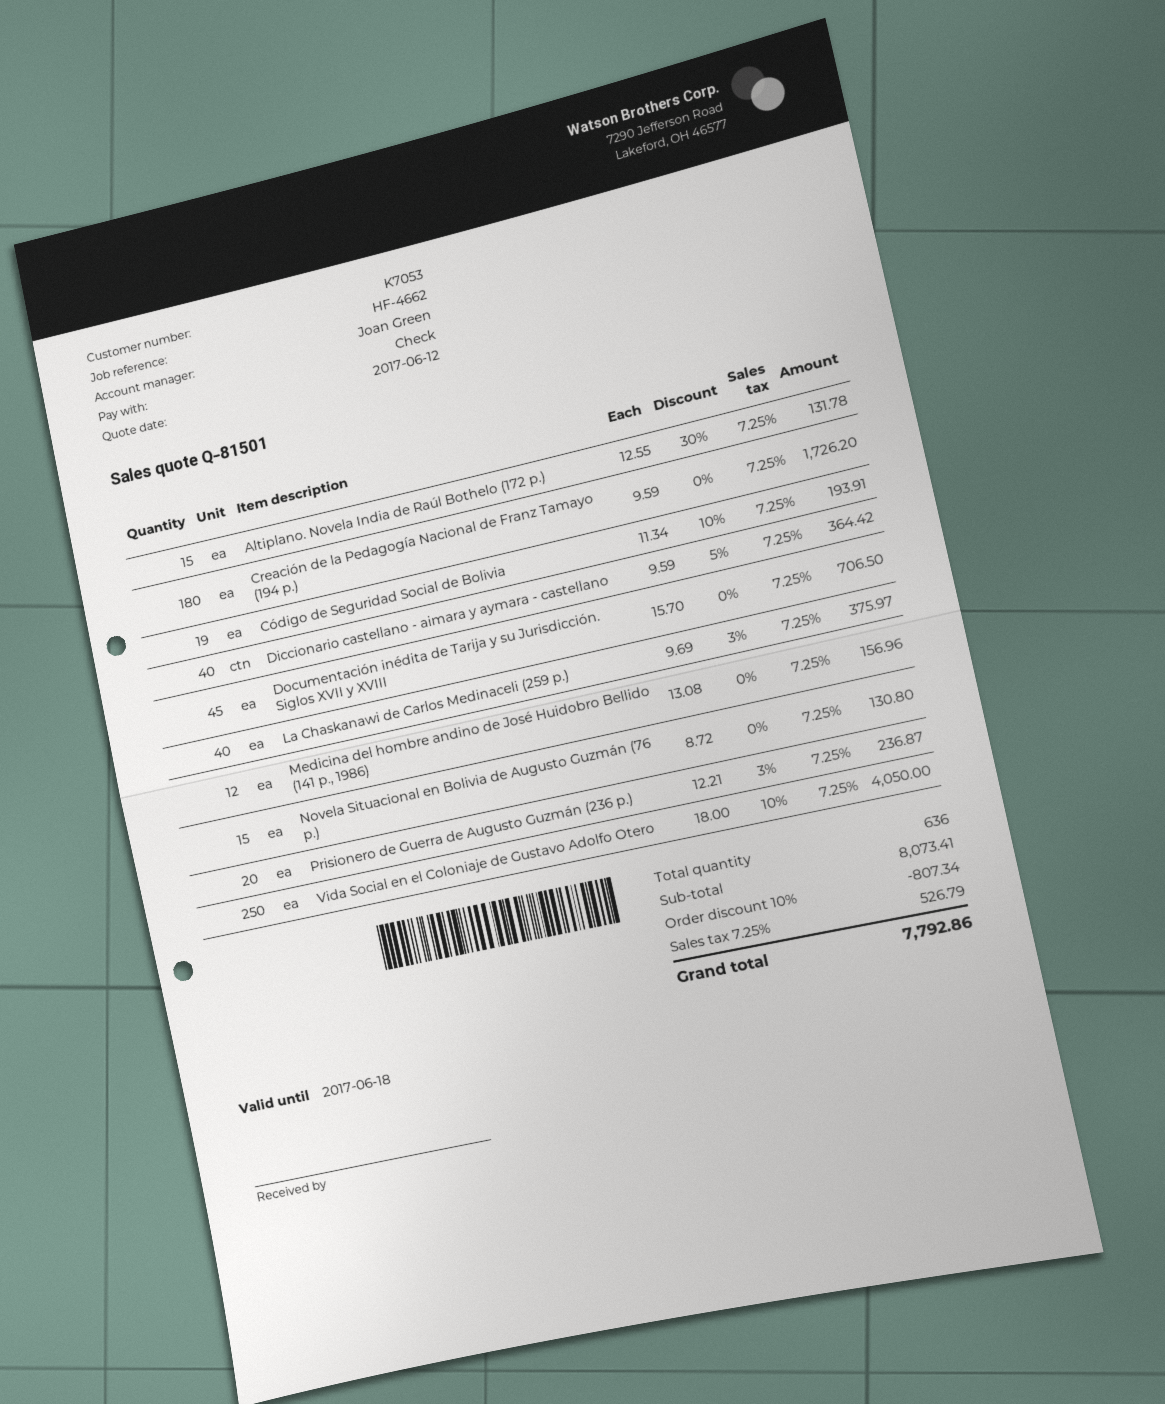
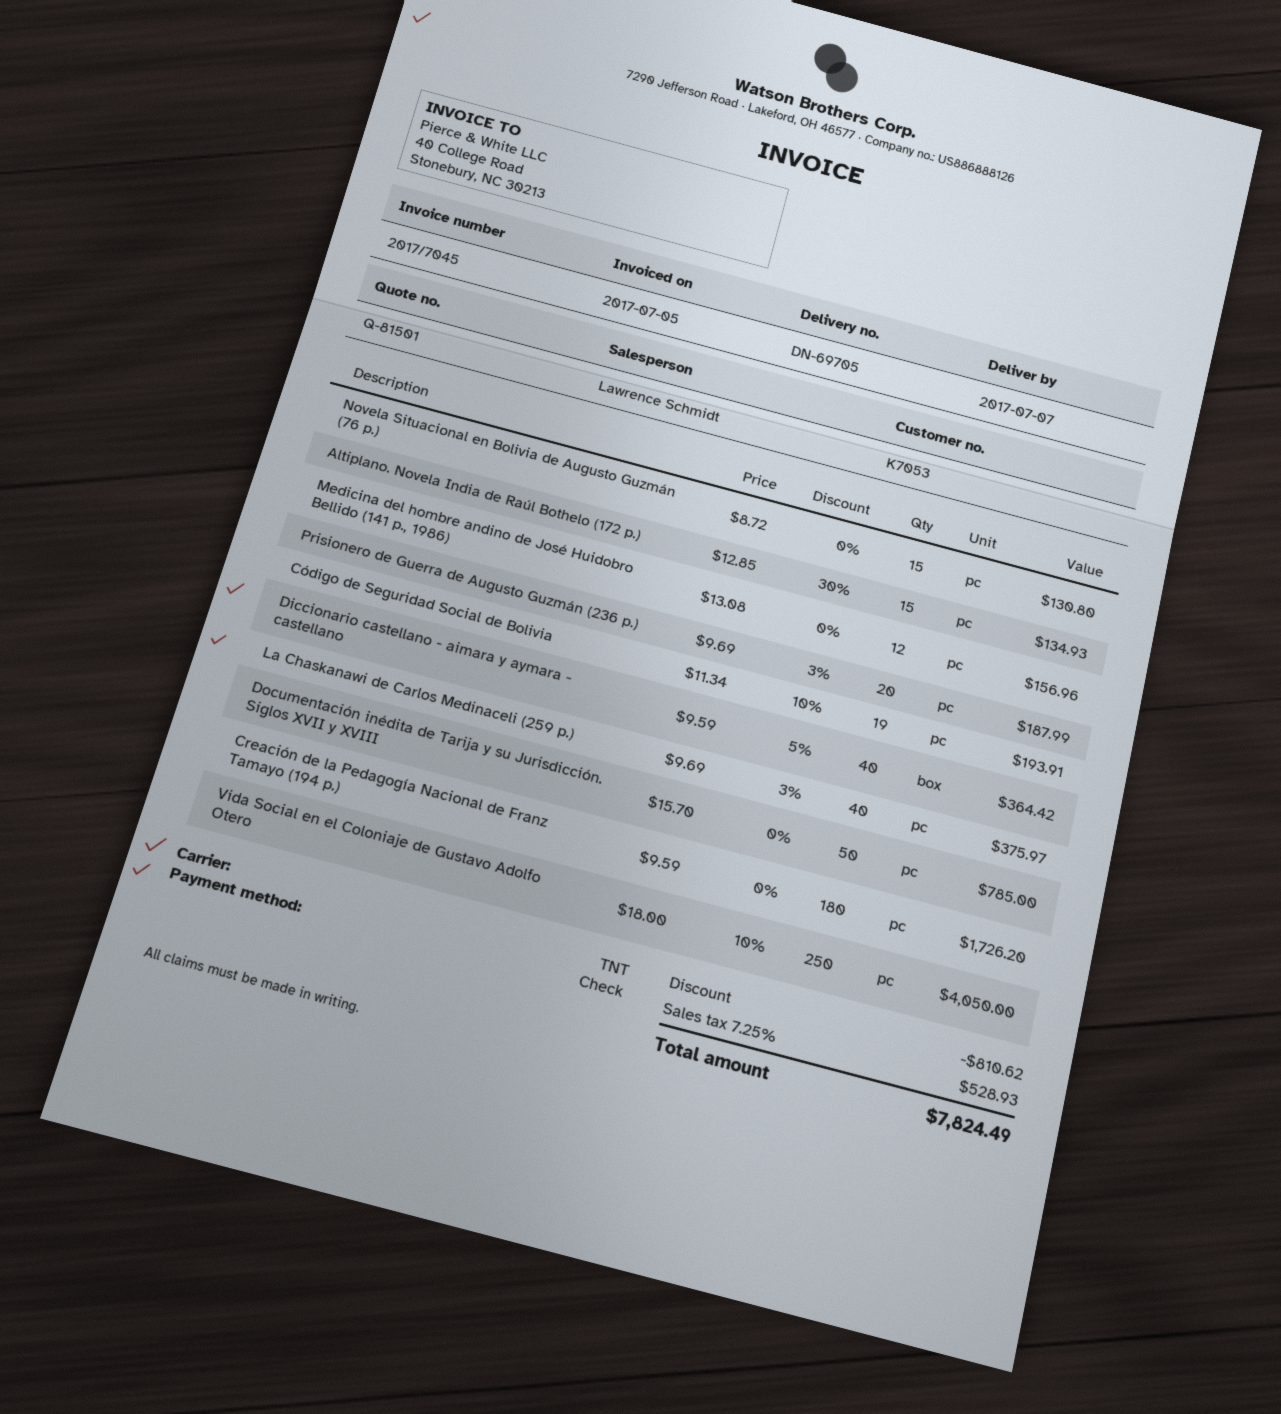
sales rep: Joan Green -> Lawrence Schmidt
Altiplano. Novela India de Raúl Bothelo (172 p.): 15 x 12.55 - 30% = 131.78 -> 15 x 12.85 - 30% = 134.93
Documentación inédita de Tarija y su Jurisdicción. Siglos XVII y XVIII: 45 x 15.70 = 706.50 -> 50 x 15.70 = 785.00
Prisionero de Guerra de Augusto Guzmán (236 p.): 20 x 12.21 - 3% = 236.87 -> 20 x 9.69 - 3% = 187.99
discount: 807.34 -> 810.62
tax: 7.25% = 526.79 -> 7.25% = 528.93
total: 7792.86 -> 7824.49

